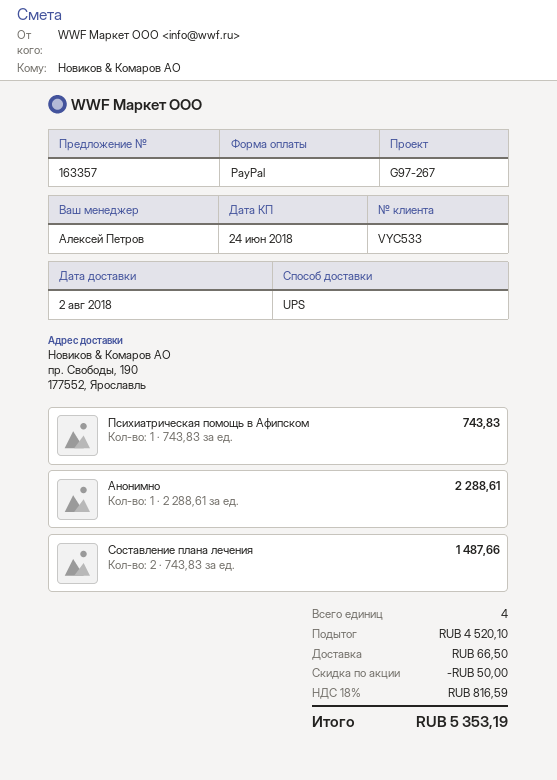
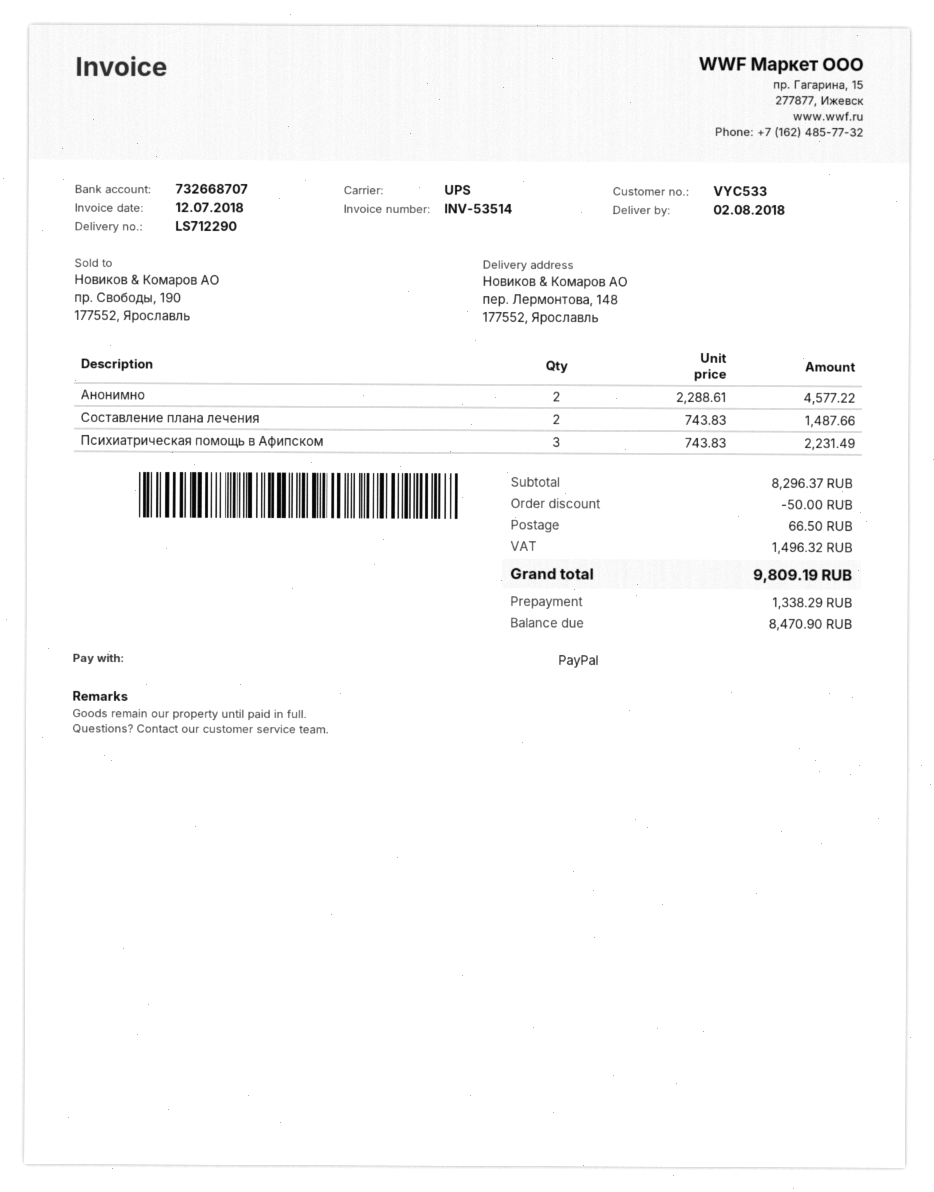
ship to: пр. Свободы, 190, 177552, Ярославль -> пер. Лермонтова, 148, 177552, Ярославль
Психиатрическая помощь в Афипском: 1 x 743.83 = 743.83 -> 3 x 743.83 = 2231.49
Анонимно: 1 x 2288.61 = 2288.61 -> 2 x 2288.61 = 4577.22
subtotal: 4520.10 -> 8296.37
tax: 816.59 -> 1496.32
total: 5353.19 -> 9809.19

